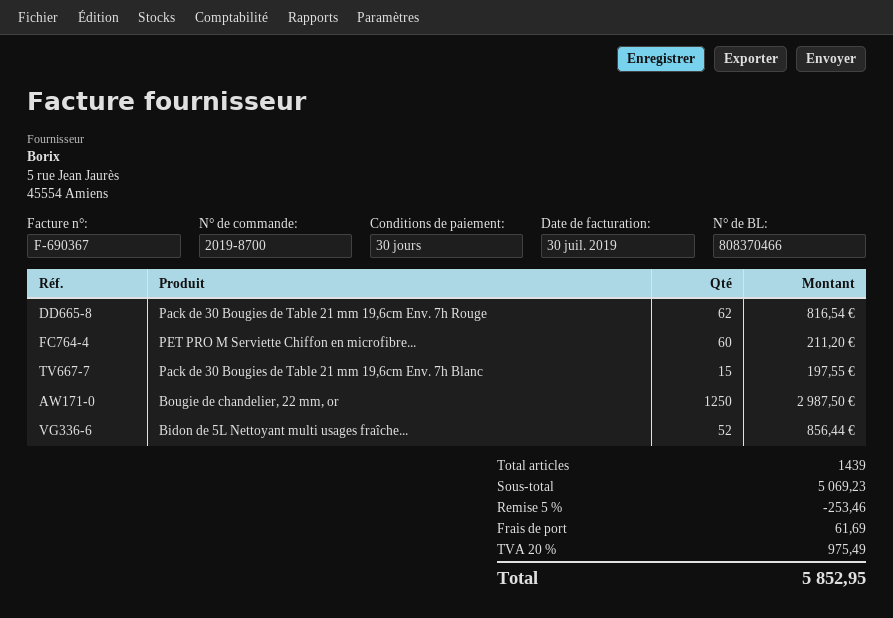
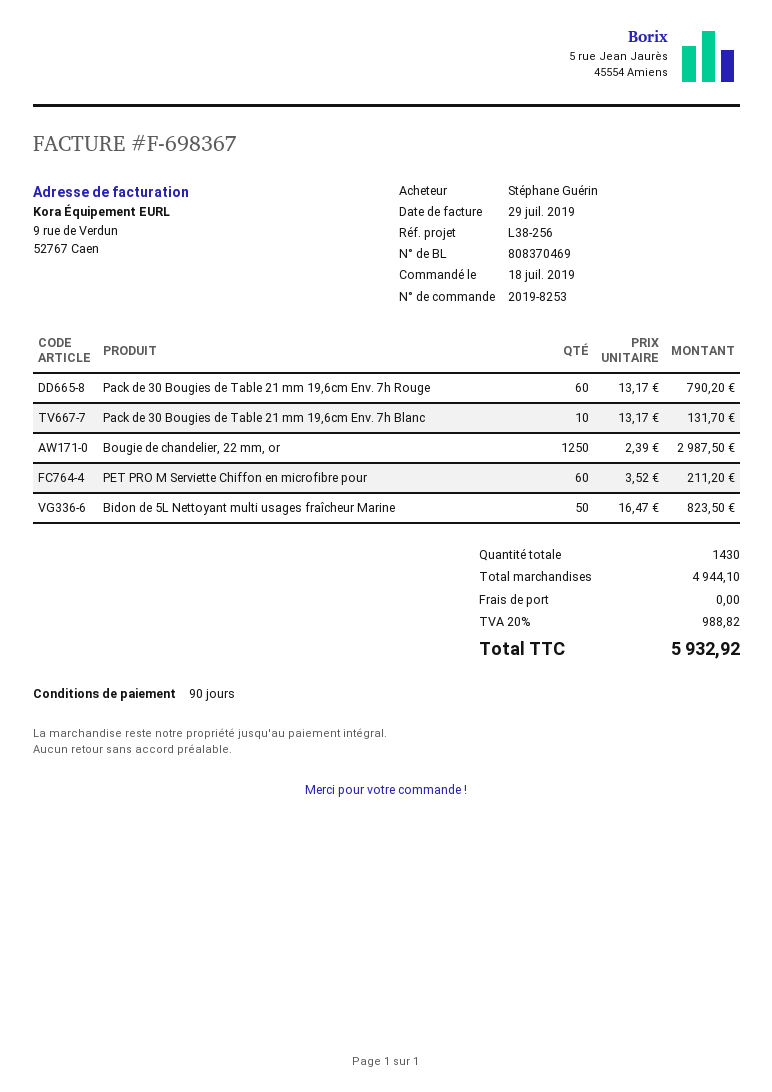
order number: 2019-8700 -> 2019-8253
delivery note number: 808370466 -> 808370469
invoice number: F-690367 -> F-698367
invoice date: 2019-07-30 -> 2019-07-29
payment terms: 30 days -> 90 days
Pack de 30 Bougies de Table 21 mm 19,6cm Env. 7h Rouge: 62 for 816.54 -> 60 for 790.20
Pack de 30 Bougies de Table 21 mm 19,6cm Env. 7h Blanc: 15 for 197.55 -> 10 for 131.70
Bidon de 5L Nettoyant multi usages fraîche...: 52 for 856.44 -> 50 for 823.50
total quantity: 1439 -> 1430
subtotal: 5069.23 -> 4944.10
discount: 5% = 253.46 -> none
shipping: 61.69 -> 0.00
tax: 20% = 975.49 -> 20% = 988.82
total: 5852.95 -> 5932.92

